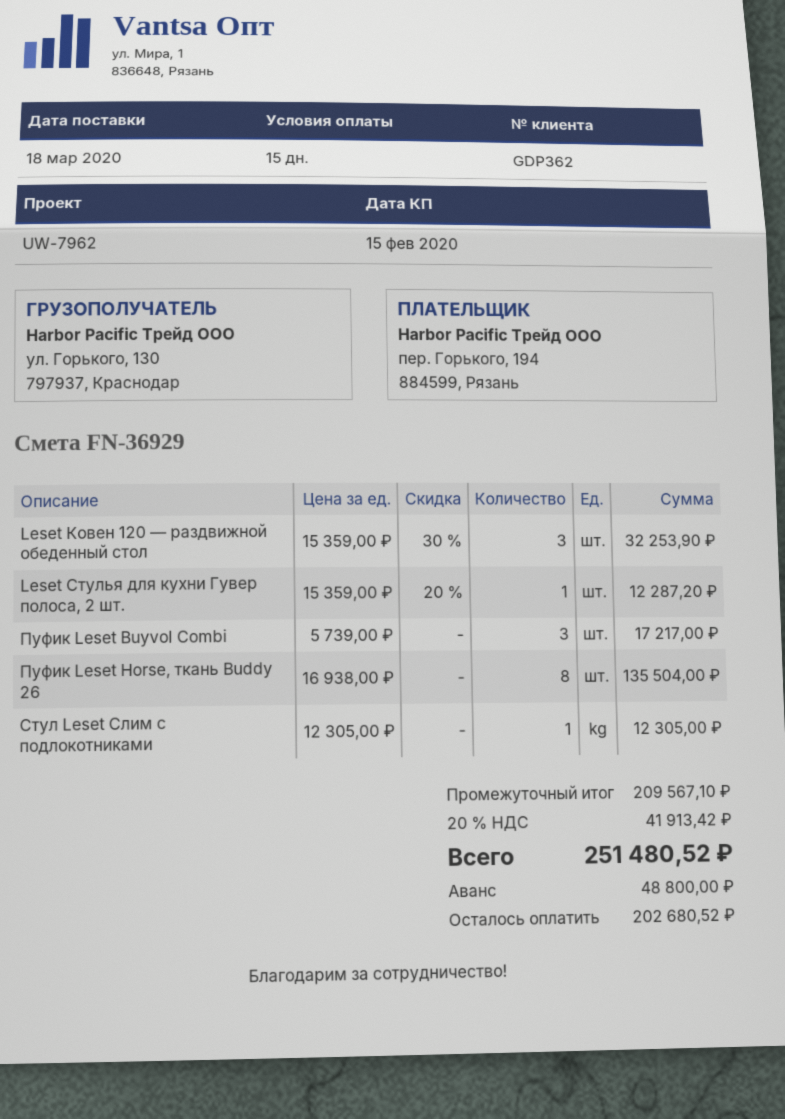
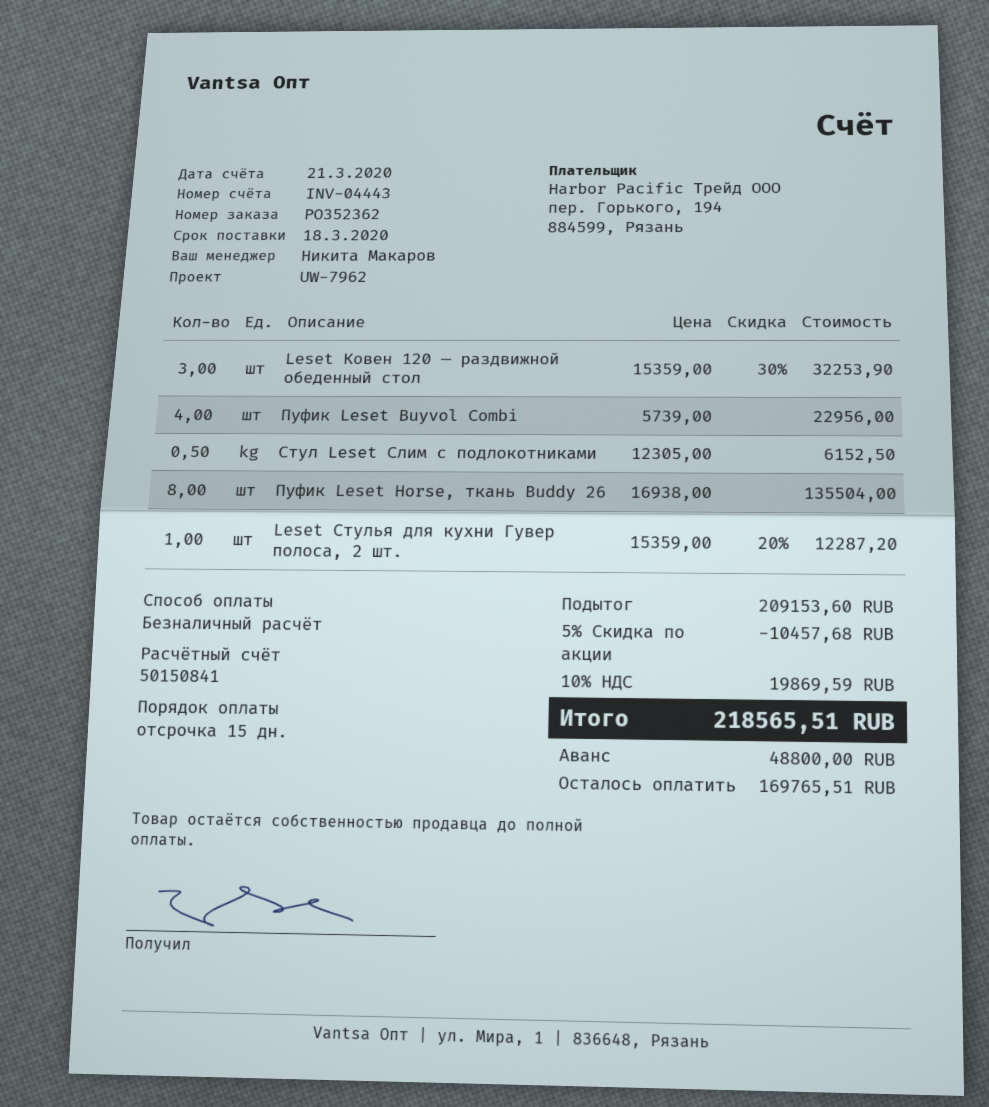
Пуфик Leset Buyvol Combi: 3 x 5739.00 = 17217.00 -> 4 x 5739.00 = 22956.00
Стул Leset Слим с подлокотниками: 1 x 12305.00 = 12305.00 -> 0.5 x 12305.00 = 6152.50
subtotal: 209567.10 -> 209153.60
discount: none -> 5% = 10457.68
tax: 20% = 41913.42 -> 10% = 19869.59
total: 251480.52 -> 218565.51
balance: 202680.52 -> 169765.51

